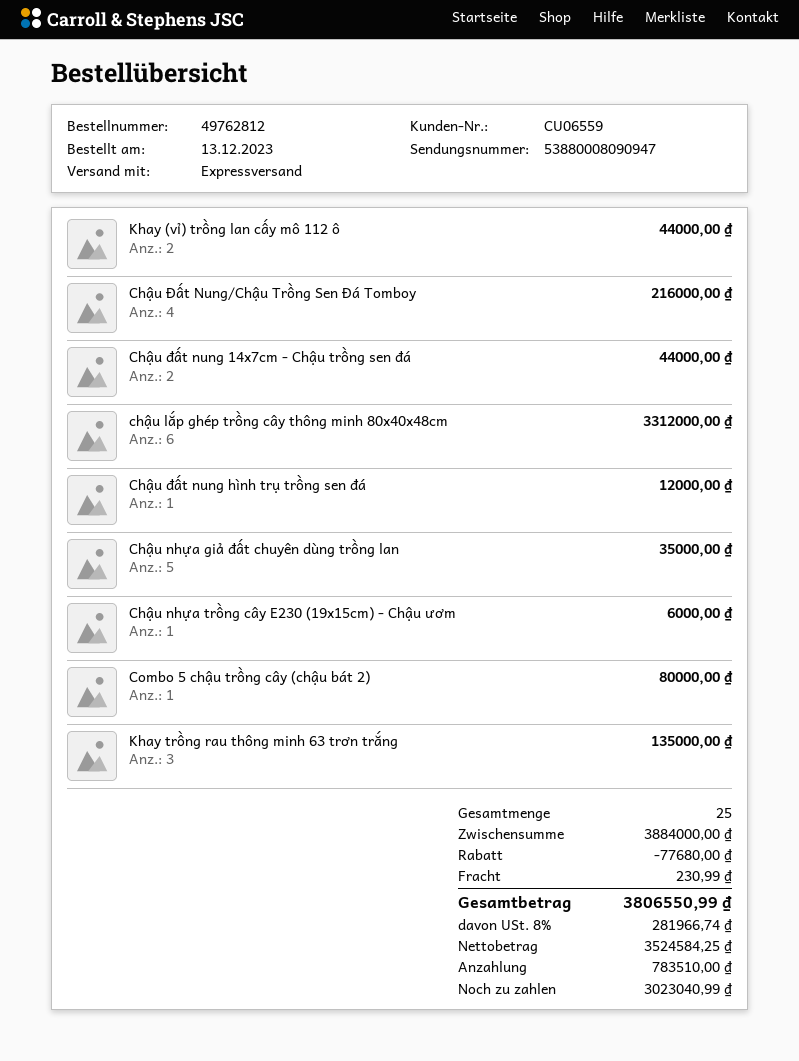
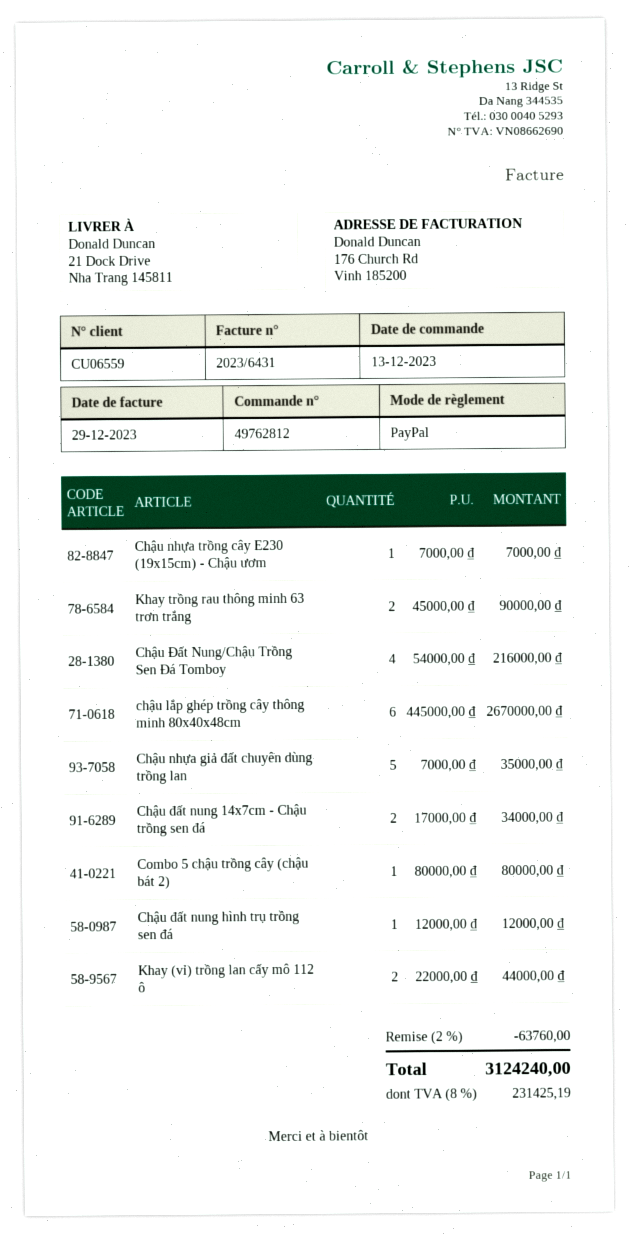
Chậu đất nung 14x7cm - Chậu trồng sen đá: 2 for 44000.00 -> 2 for 34000.00
chậu lắp ghép trồng cây thông minh 80x40x48cm: 6 for 3312000.00 -> 6 for 2670000.00
Chậu nhựa trồng cây E230 (19x15cm) - Chậu ươm: 1 for 6000.00 -> 1 for 7000.00
Khay trồng rau thông minh 63 trơn trắng: 3 for 135000.00 -> 2 for 90000.00
discount: 77680.00 -> 63760.00
shipping: 230.99 -> none
tax: 8% = 281966.74 -> 8% = 231425.19
total: 3806550.99 -> 3124240.00

